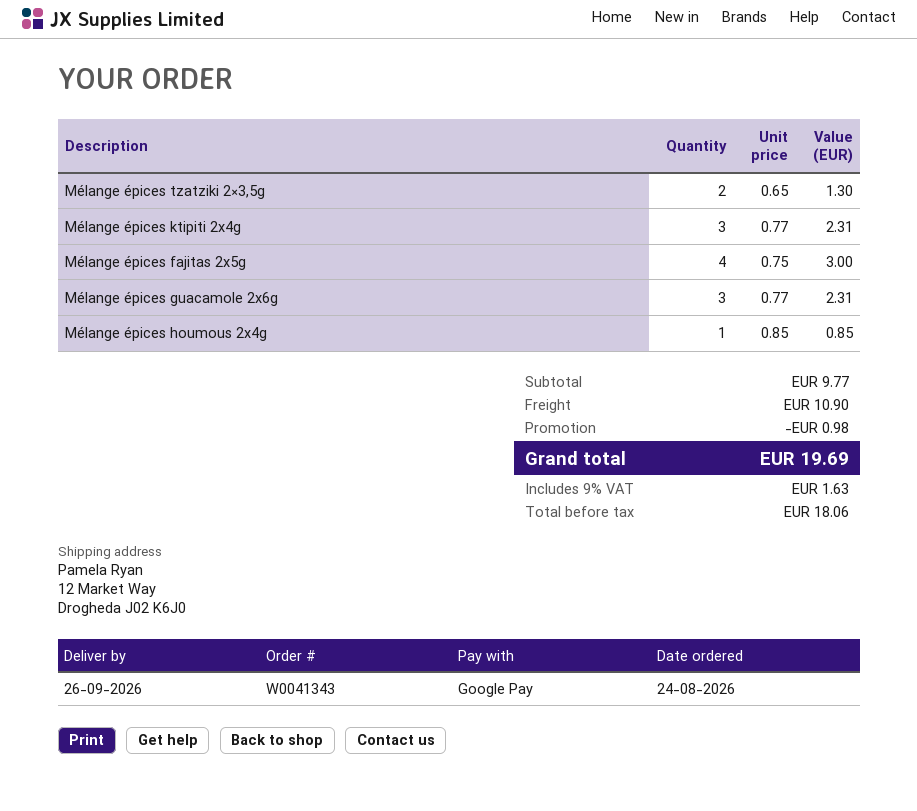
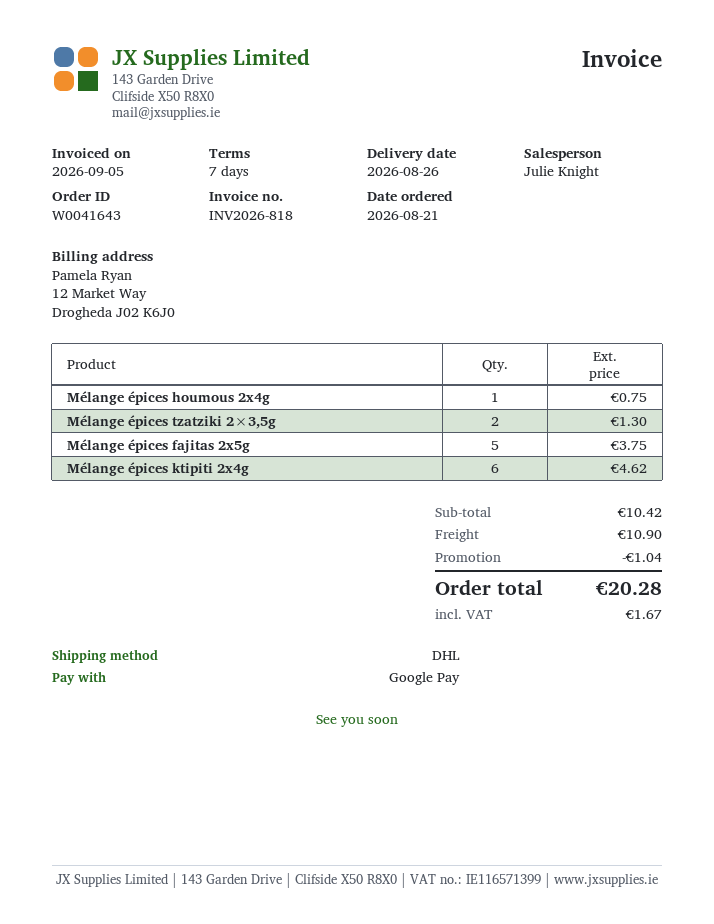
order number: W0041343 -> W0041643
order date: 2026-08-24 -> 2026-08-21
delivery date: 2026-09-26 -> 2026-08-26
Mélange épices ktipiti 2x4g: 3 for 2.31 -> 6 for 4.62
Mélange épices fajitas 2x5g: 4 for 3.00 -> 5 for 3.75
Mélange épices guacamole 2x6g: 3 for 2.31 -> none
Mélange épices houmous 2x4g: 1 for 0.85 -> 1 for 0.75
subtotal: 9.77 -> 10.42
discount: 0.98 -> 1.04
tax: 1.63 -> 1.67
total: 19.69 -> 20.28

